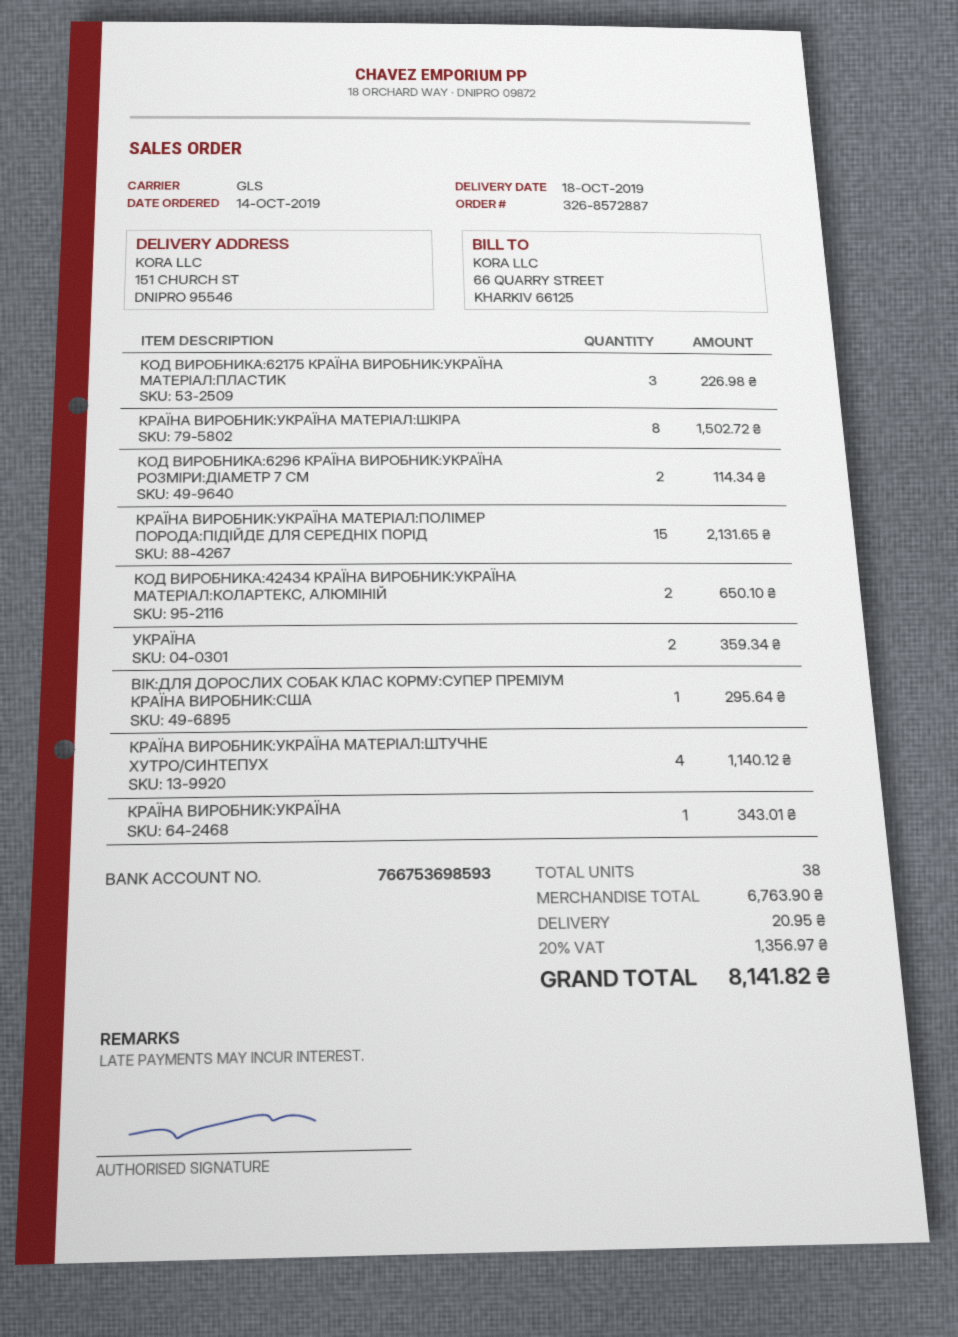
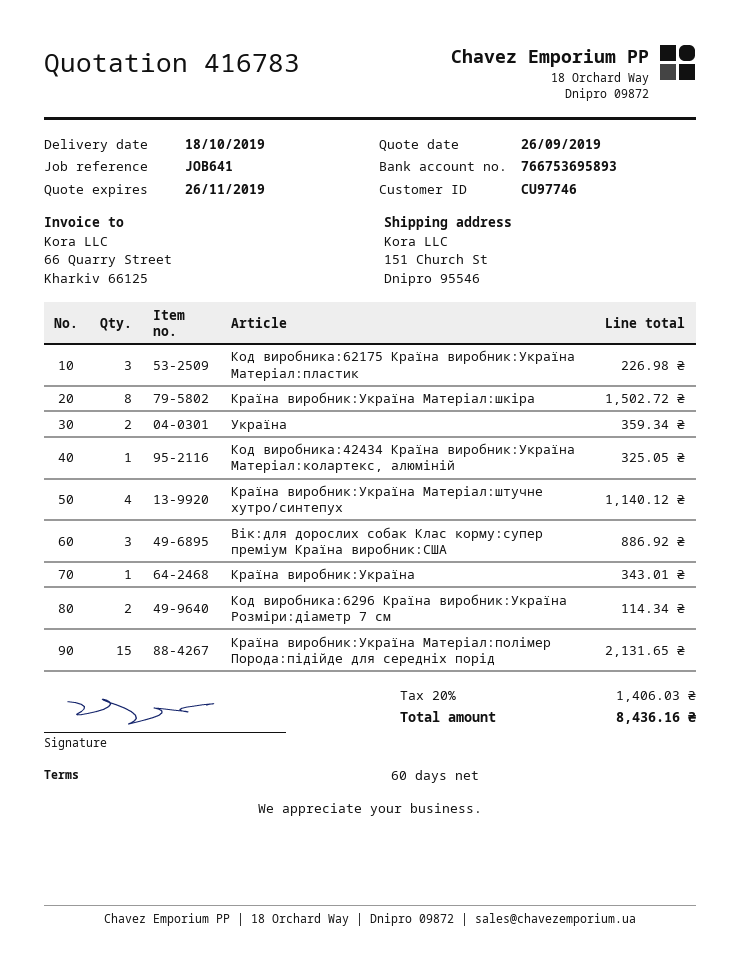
bank account: 766753698593 -> 766753695893
КОД ВИРОБНИКА:42434 КРАЇНА ВИРОБНИК:УКРАЇНА МАТЕРІАЛ:КОЛАРТЕКС, АЛЮМІНІЙ: 2 for 650.10 -> 1 for 325.05
ВІК:ДЛЯ ДОРОСЛИХ СОБАК КЛАС КОРМУ:СУПЕР ПРЕМІУМ КРАЇНА ВИРОБНИК:США: 1 for 295.64 -> 3 for 886.92
shipping: 20.95 -> none
tax: 20% = 1356.97 -> 20% = 1406.03
total: 8141.82 -> 8436.16

